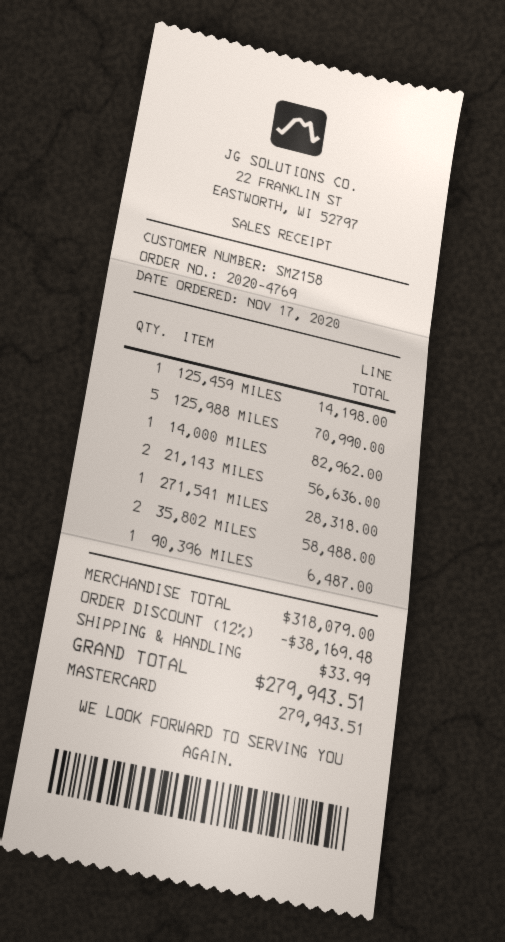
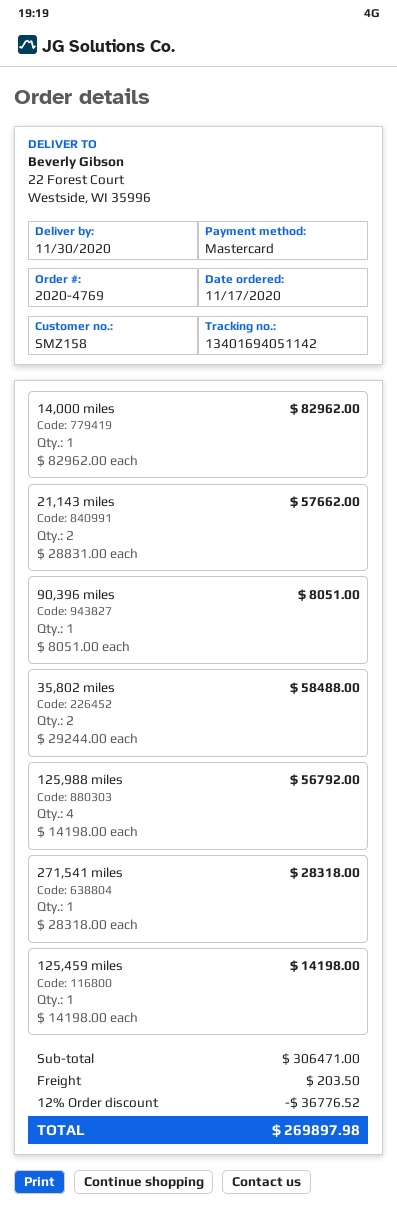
125,988 MILES: 5 for 70990.00 -> 4 for 56792.00
21,143 MILES: 2 for 56636.00 -> 2 for 57662.00
90,396 MILES: 1 for 6487.00 -> 1 for 8051.00
subtotal: 318079.00 -> 306471.00
discount: 12% = 38169.48 -> 12% = 36776.52
shipping: 33.99 -> 203.50
total: 279943.51 -> 269897.98

